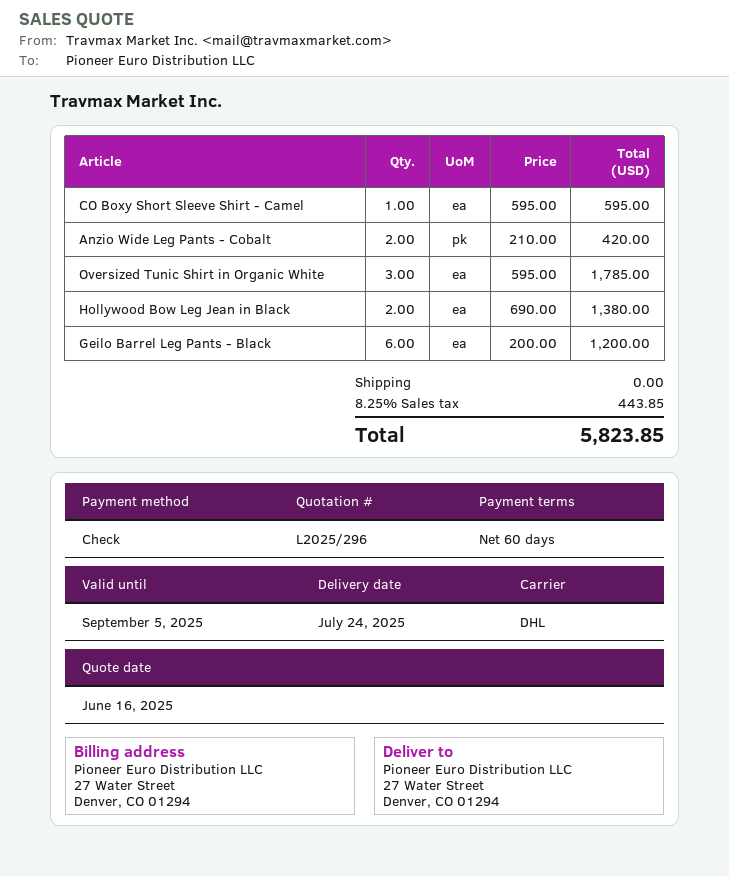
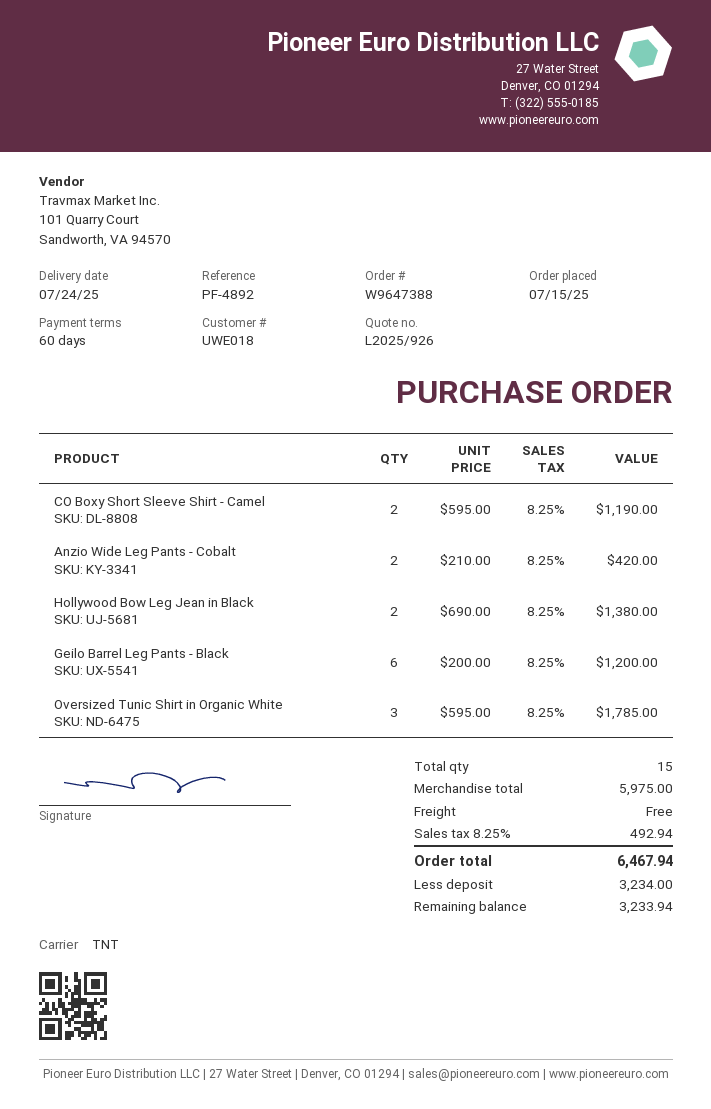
quote number: L2025/296 -> L2025/926
shipping method: DHL -> TNT
CO Boxy Short Sleeve Shirt - Camel: 1 x 595.00 = 595.00 -> 2 x 595.00 = 1190.00
tax: 8.25% = 443.85 -> 8.25% = 492.94
total: 5823.85 -> 6467.94

